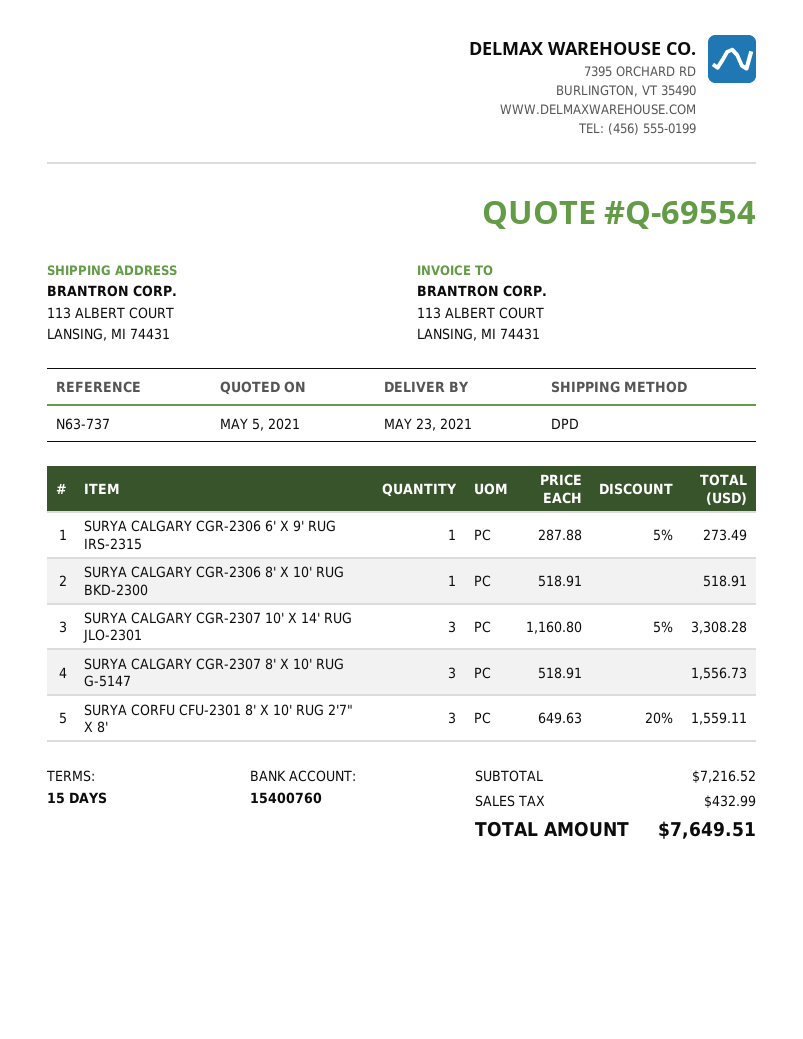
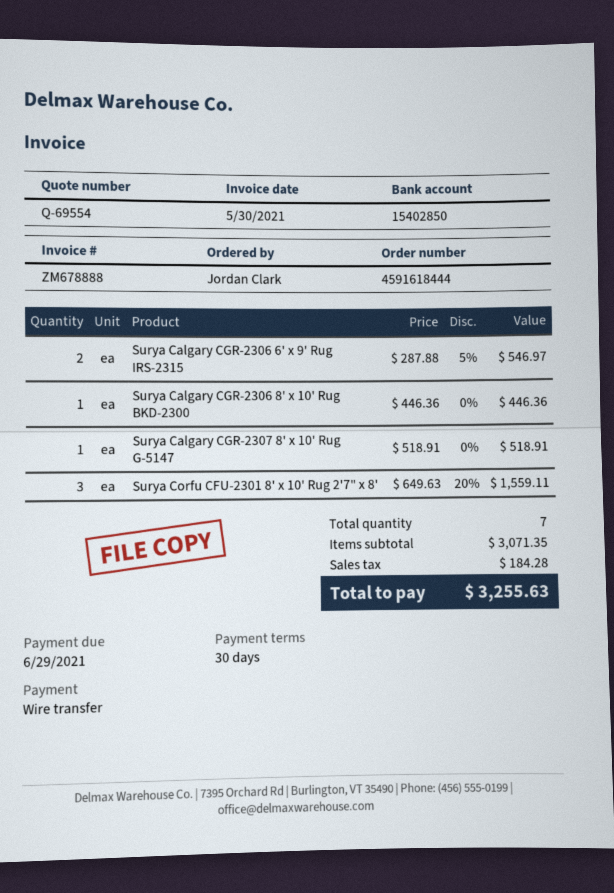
payment terms: 15 days -> 30 days
bank account: 15400760 -> 15402850
SURYA CALGARY CGR-2306 6' X 9' RUG IRS-2315: 1 x 287.88 - 5% = 273.49 -> 2 x 287.88 - 5% = 546.97
SURYA CALGARY CGR-2306 8' X 10' RUG BKD-2300: 1 x 518.91 = 518.91 -> 1 x 446.36 = 446.36
SURYA CALGARY CGR-2307 10' X 14' RUG JLO-2301: 3 x 1160.80 - 5% = 3308.28 -> none
SURYA CALGARY CGR-2307 8' X 10' RUG G-5147: 3 x 518.91 = 1556.73 -> 1 x 518.91 = 518.91
subtotal: 7216.52 -> 3071.35
tax: 432.99 -> 184.28
total: 7649.51 -> 3255.63

